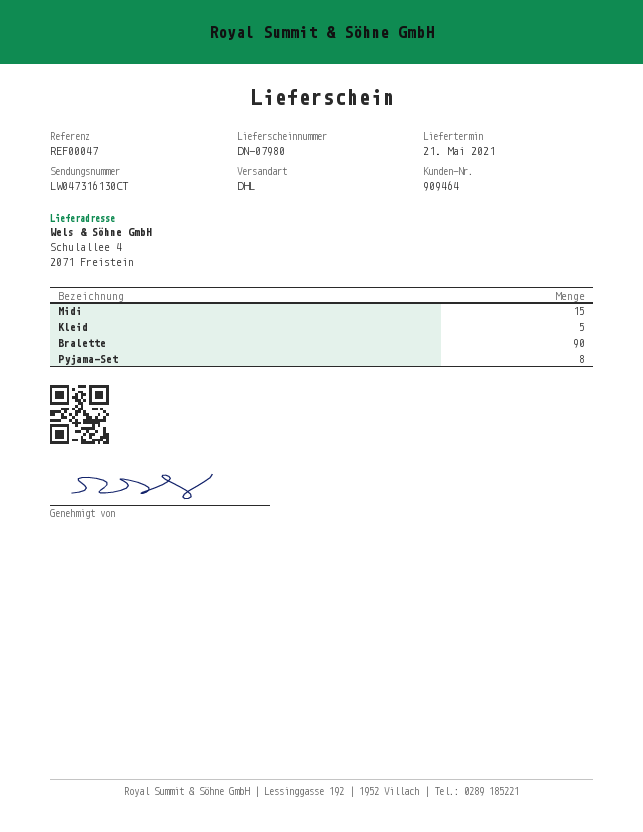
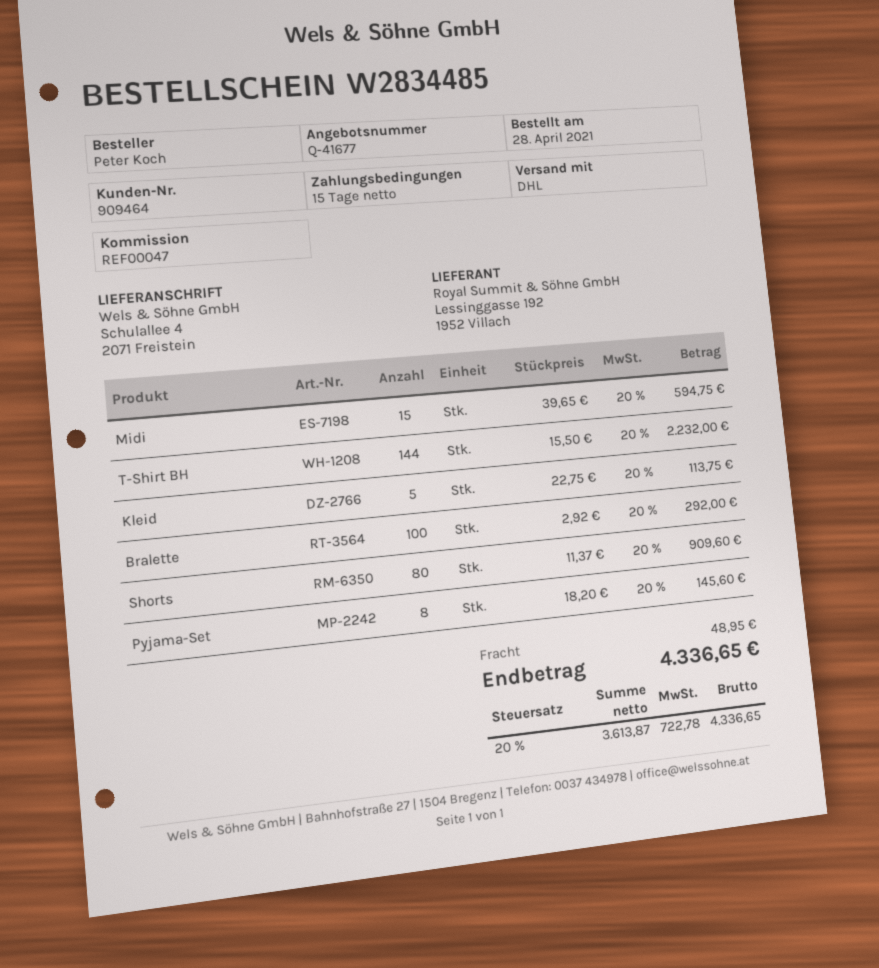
Bralette: 90 -> 100
T-Shirt BH: none -> 144
Shorts: none -> 80

